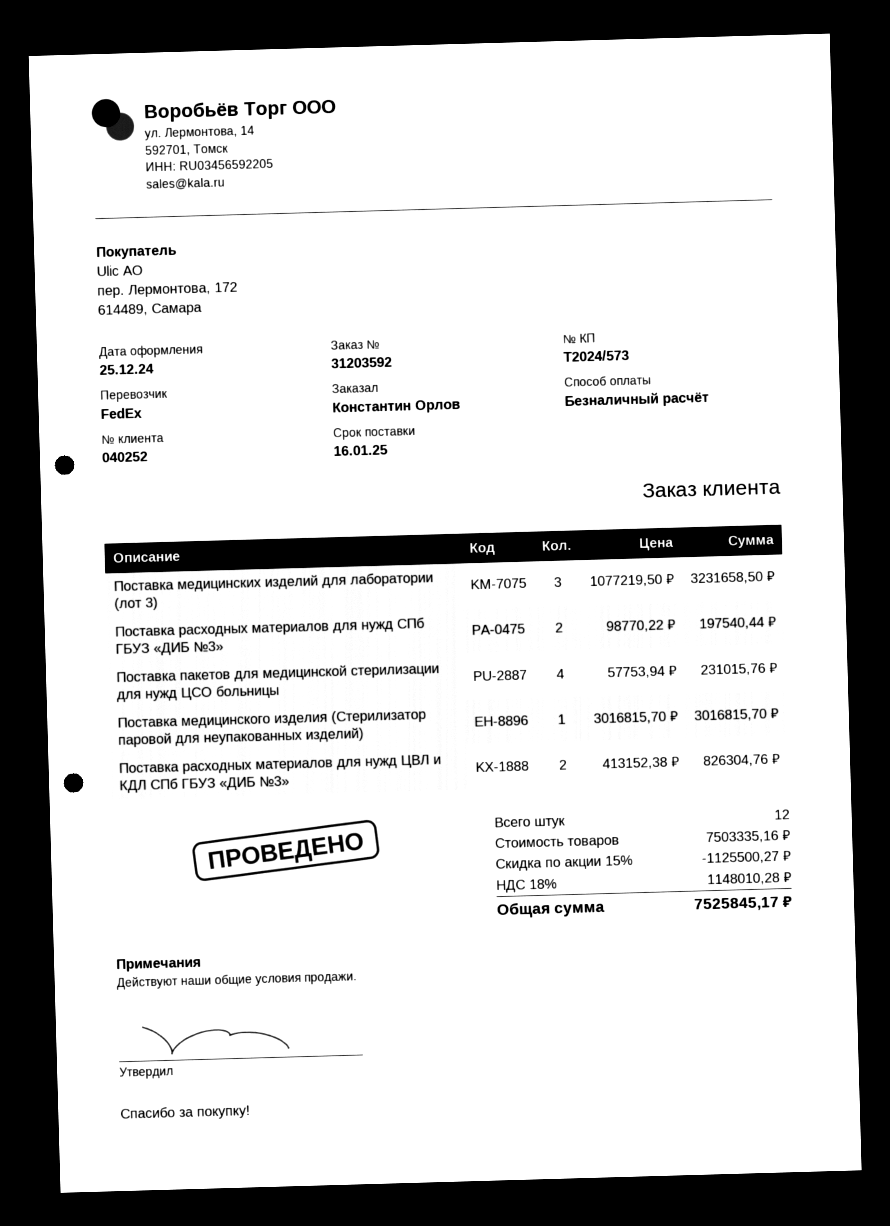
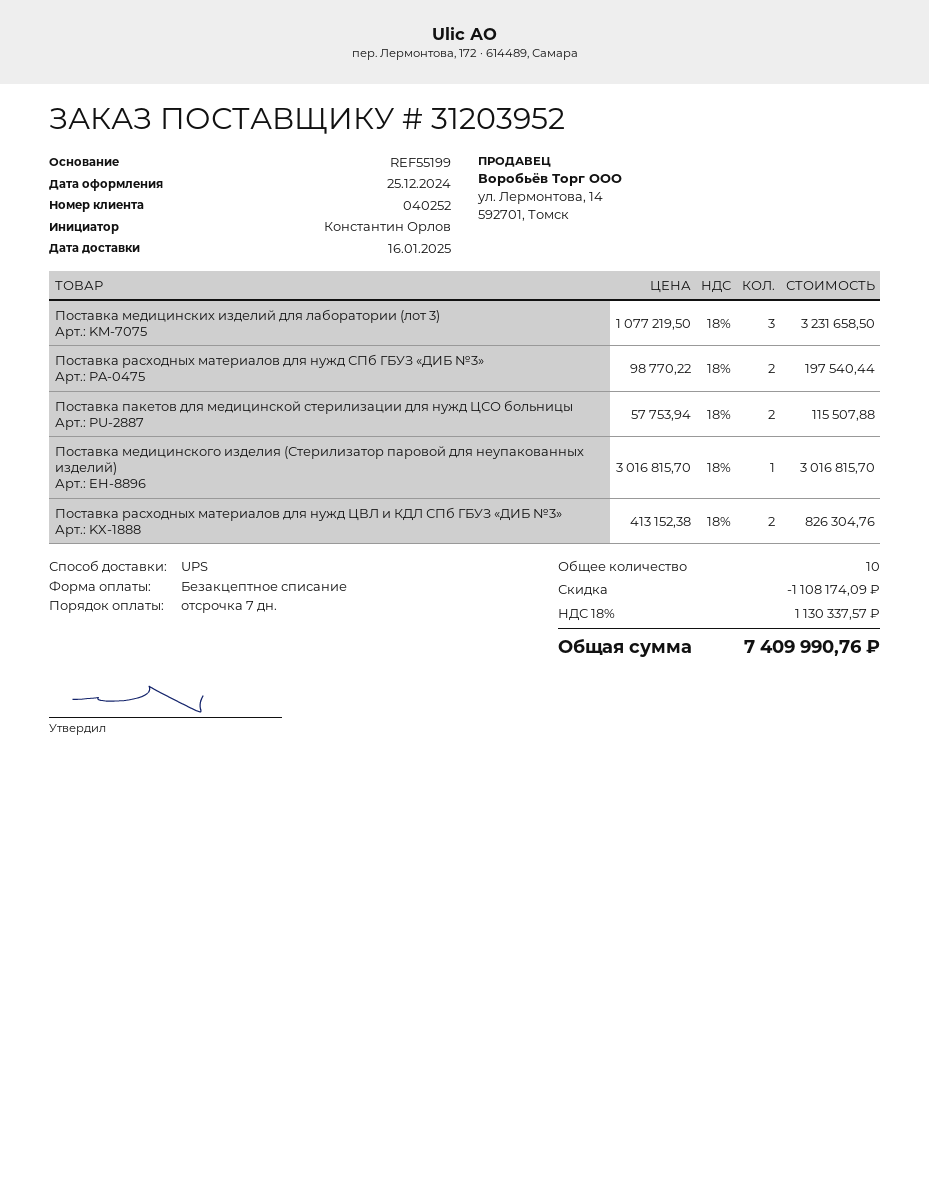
order number: 31203592 -> 31203952
payment method: bank transfer -> direct debit
shipping method: FedEx -> UPS
Поставка пакетов для медицинской стерилизации для нужд ЦСО больницы: 4 x 57753.94 = 231015.76 -> 2 x 57753.94 = 115507.88
total quantity: 12 -> 10
discount: 1125500.27 -> 1108174.09
tax: 18% = 1148010.28 -> 18% = 1130337.57
total: 7525845.17 -> 7409990.76

